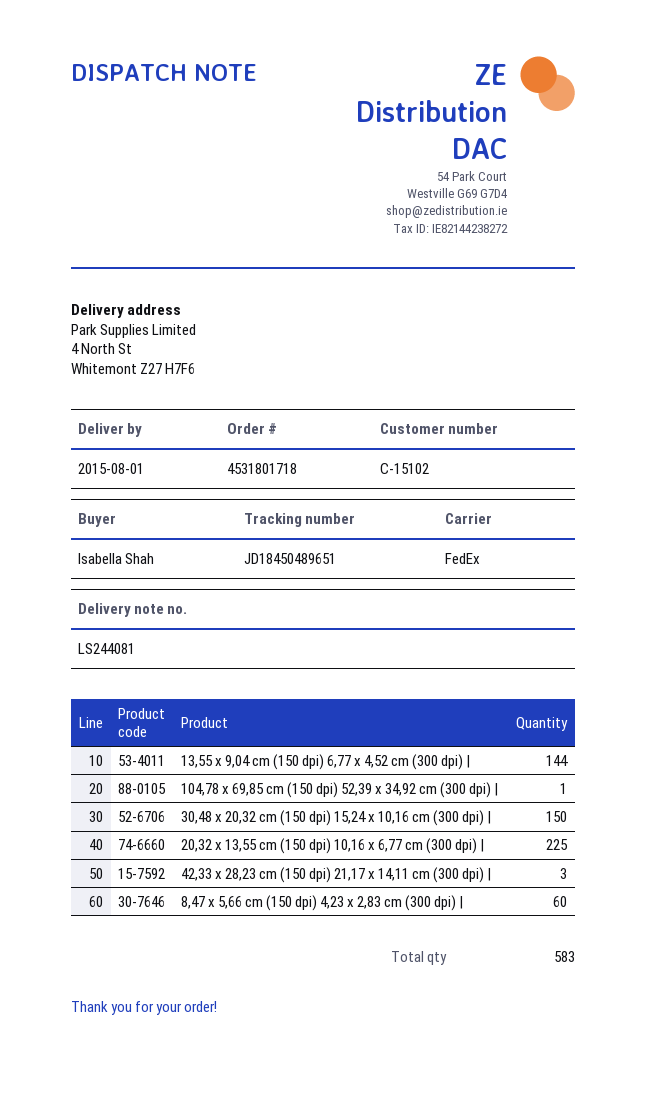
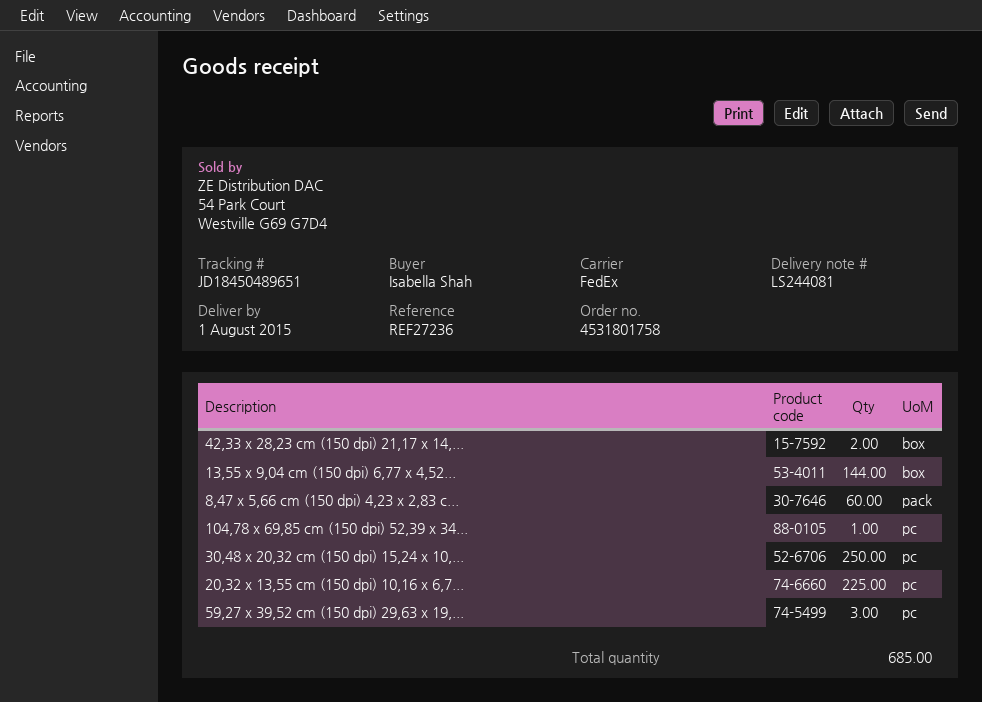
order number: 4531801718 -> 4531801758
30,48 x 20,32 cm (150 dpi) 15,24 x 10,16 cm (300 dpi) |: 150 -> 250
42,33 x 28,23 cm (150 dpi) 21,17 x 14,11 cm (300 dpi) |: 3 -> 2
59,27 x 39,52 cm (150 dpi) 29,63 x 19,...: none -> 3
total quantity: 583 -> 685

